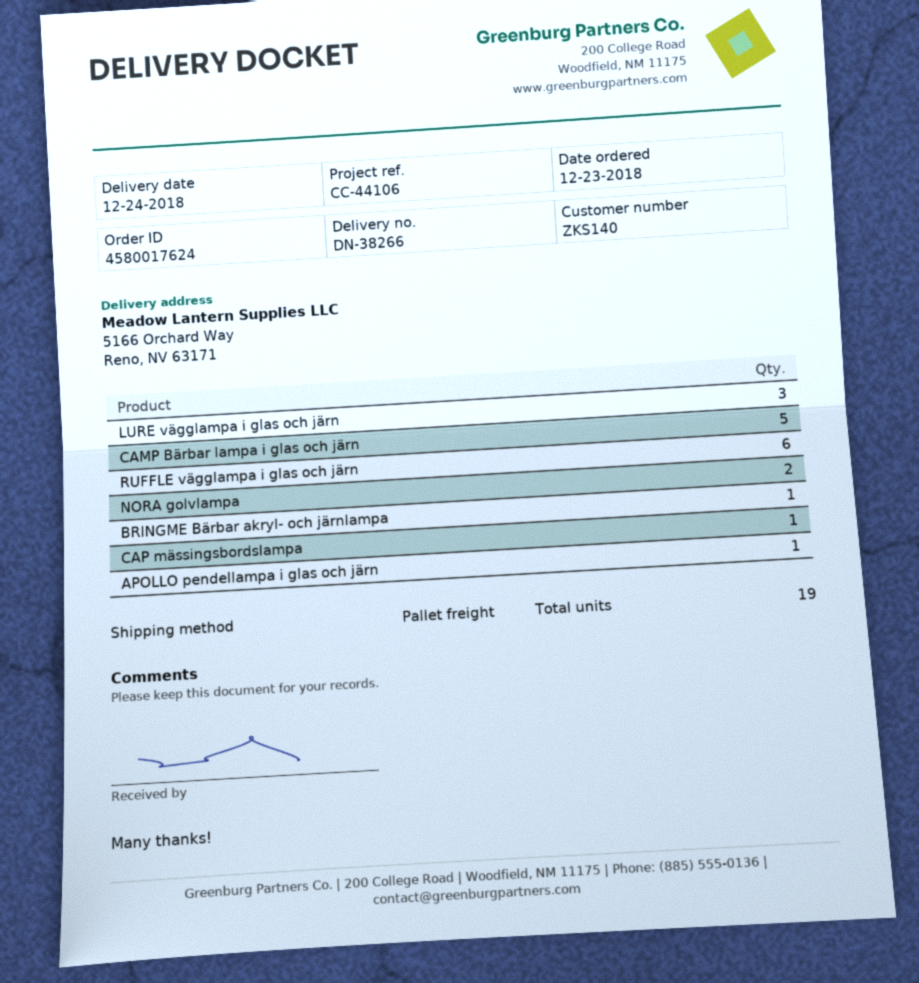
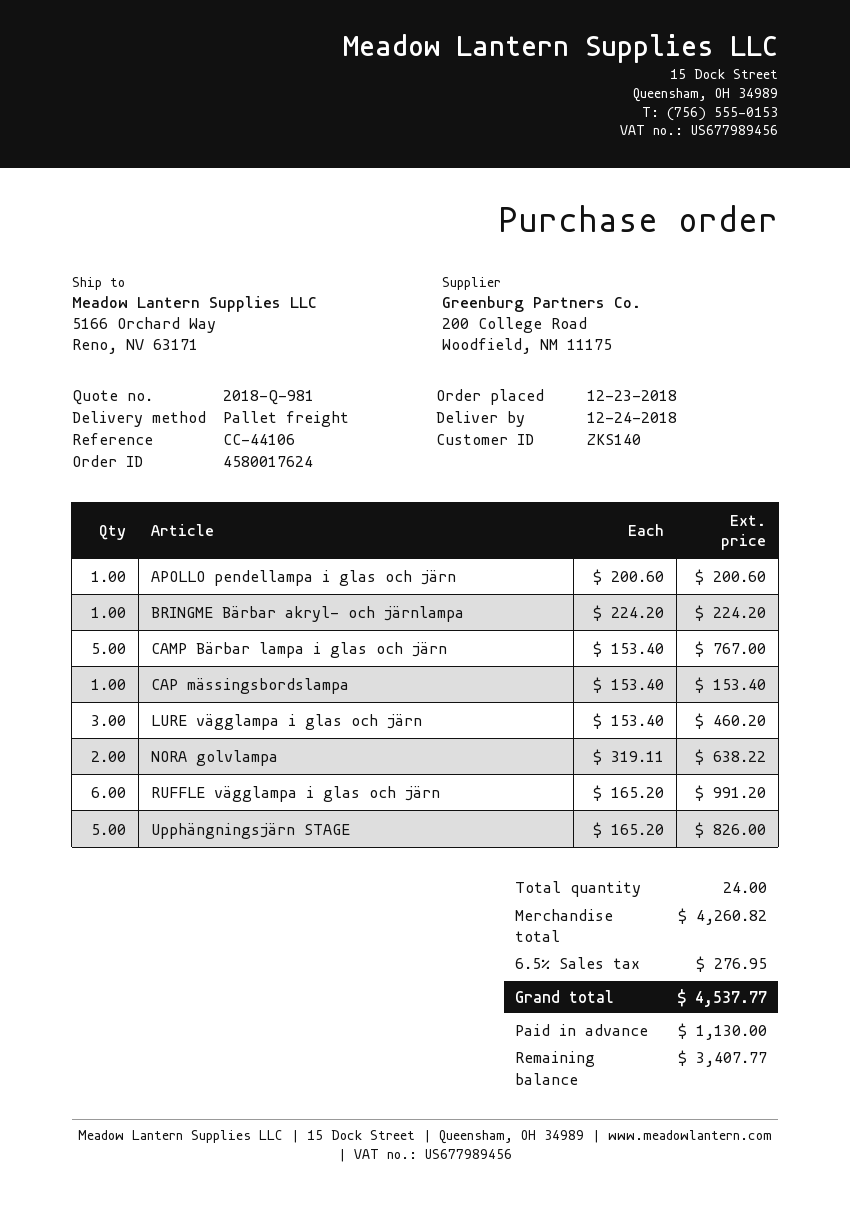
Upphängningsjärn STAGE: none -> 5
total quantity: 19 -> 24

